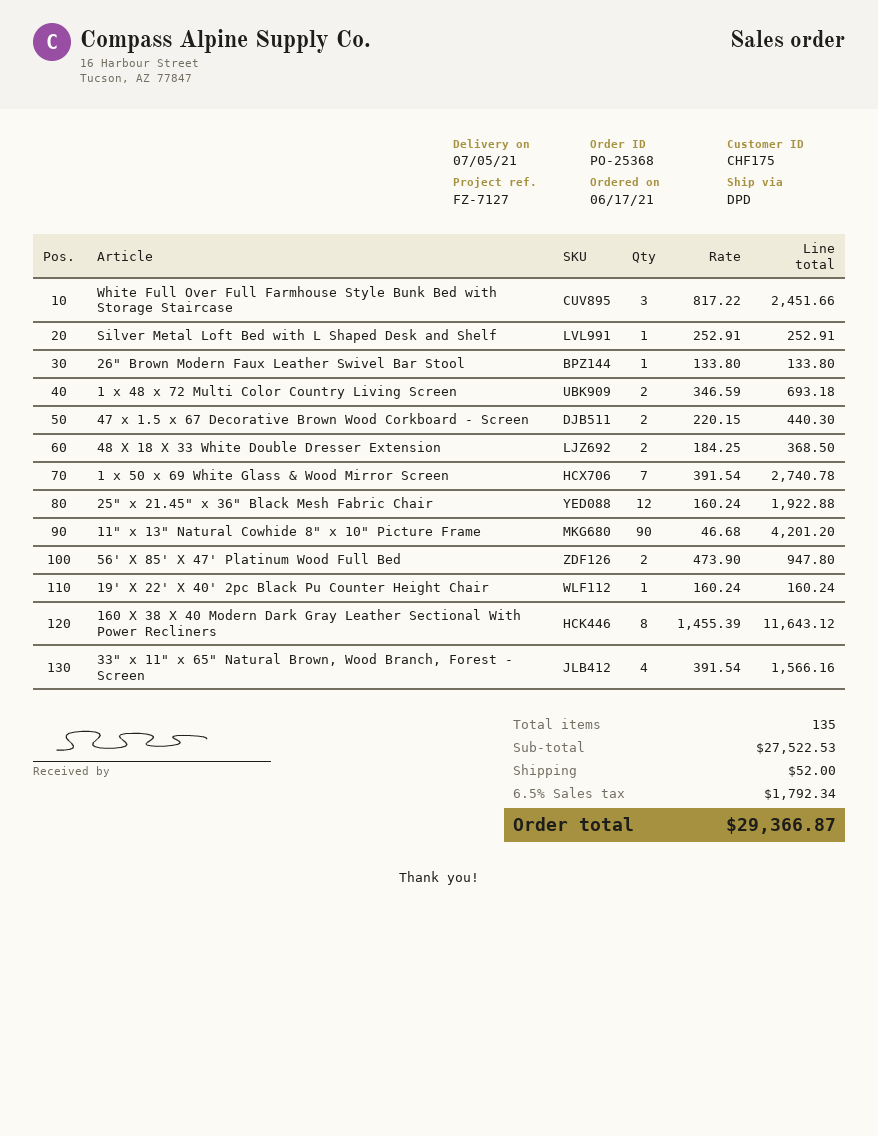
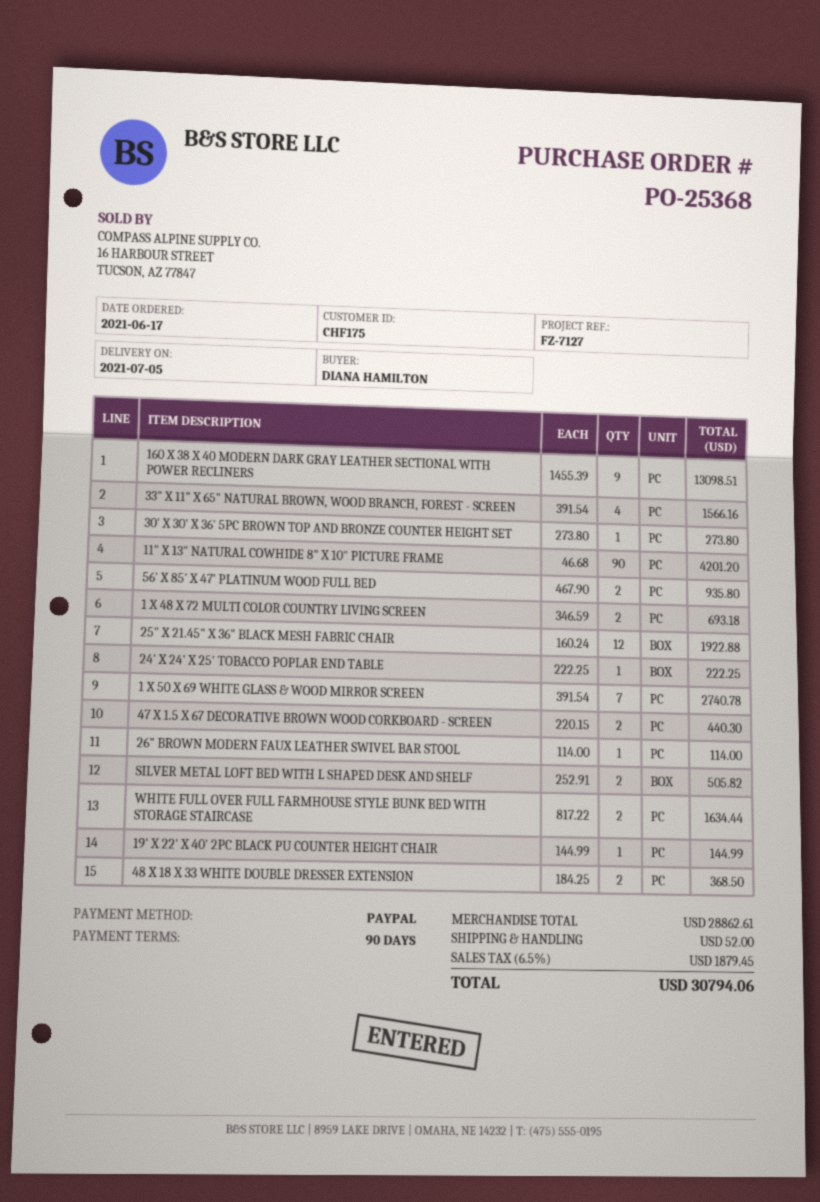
White Full Over Full Farmhouse Style Bunk Bed with Storage Staircase: 3 x 817.22 = 2451.66 -> 2 x 817.22 = 1634.44
Silver Metal Loft Bed with L Shaped Desk and Shelf: 1 x 252.91 = 252.91 -> 2 x 252.91 = 505.82
26" Brown Modern Faux Leather Swivel Bar Stool: 1 x 133.80 = 133.80 -> 1 x 114.00 = 114.00
56' X 85' X 47' Platinum Wood Full Bed: 2 x 473.90 = 947.80 -> 2 x 467.90 = 935.80
19' X 22' X 40' 2pc Black Pu Counter Height Chair: 1 x 160.24 = 160.24 -> 1 x 144.99 = 144.99
160 X 38 X 40 Modern Dark Gray Leather Sectional With Power Recliners: 8 x 1455.39 = 11643.12 -> 9 x 1455.39 = 13098.51
30' X 30' X 36' 5PC BROWN TOP AND BRONZE COUNTER HEIGHT SET: none -> 1 x 273.80 = 273.80
24' X 24' X 25' TOBACCO POPLAR END TABLE: none -> 1 x 222.25 = 222.25
subtotal: 27522.53 -> 28862.61
tax: 6.5% = 1792.34 -> 6.5% = 1879.45
total: 29366.87 -> 30794.06

